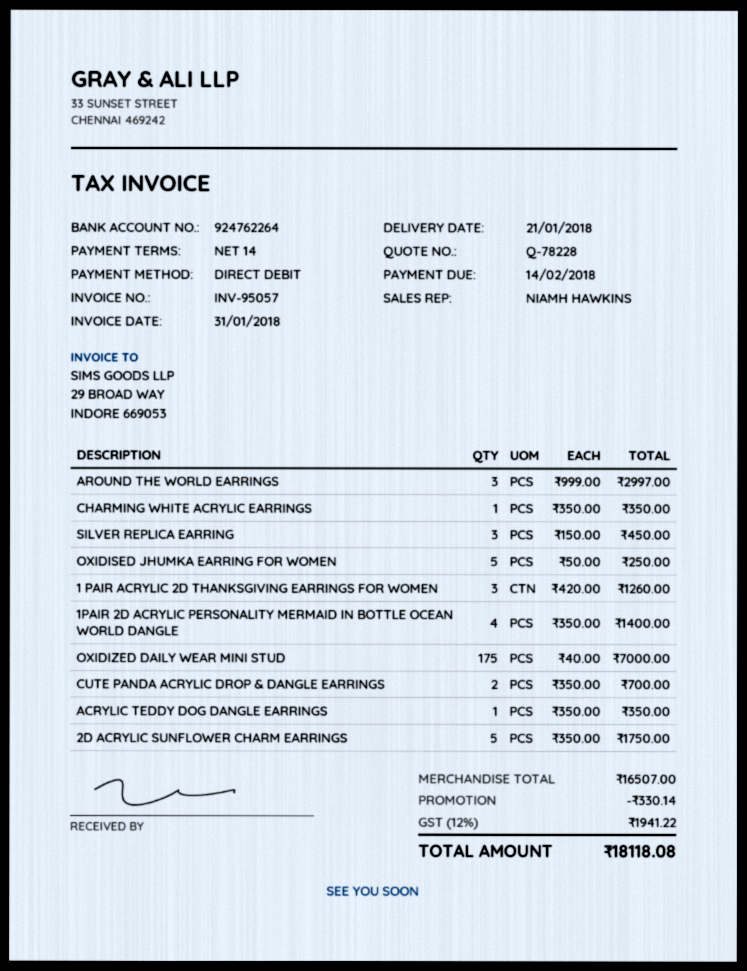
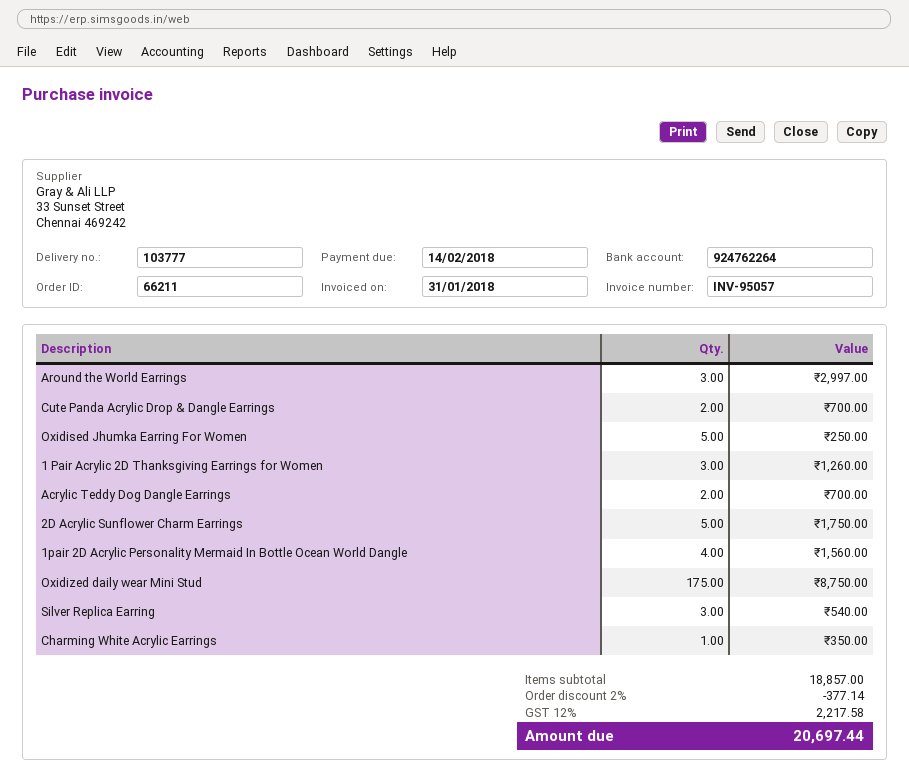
SILVER REPLICA EARRING: 3 for 450.00 -> 3 for 540.00
1PAIR 2D ACRYLIC PERSONALITY MERMAID IN BOTTLE OCEAN WORLD DANGLE: 4 for 1400.00 -> 4 for 1560.00
OXIDIZED DAILY WEAR MINI STUD: 175 for 7000.00 -> 175 for 8750.00
ACRYLIC TEDDY DOG DANGLE EARRINGS: 1 for 350.00 -> 2 for 700.00
subtotal: 16507.00 -> 18857.00
discount: 330.14 -> 377.14
tax: 12% = 1941.22 -> 12% = 2217.58
total: 18118.08 -> 20697.44

